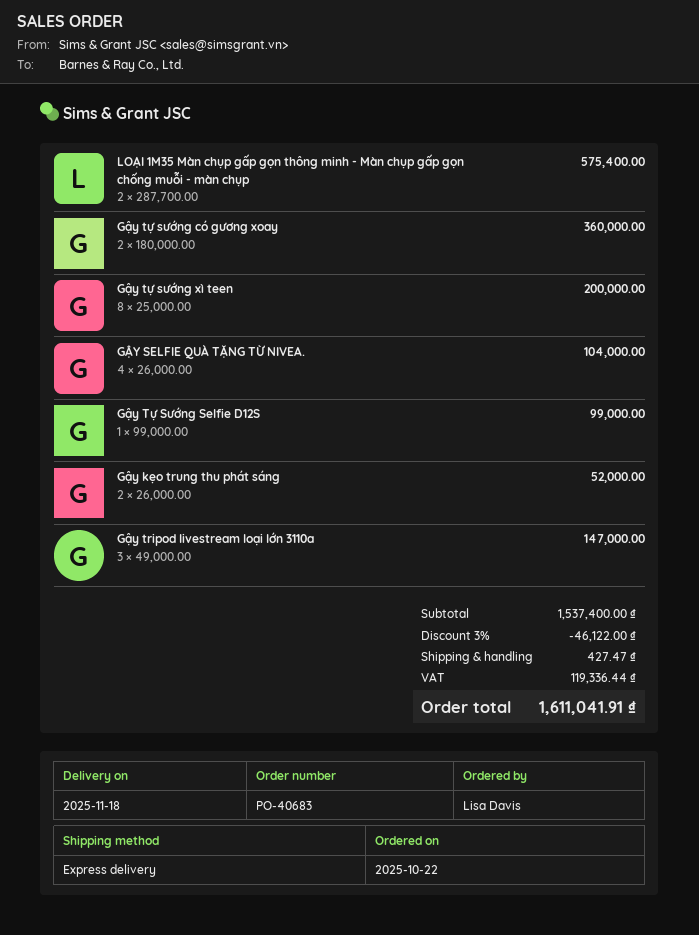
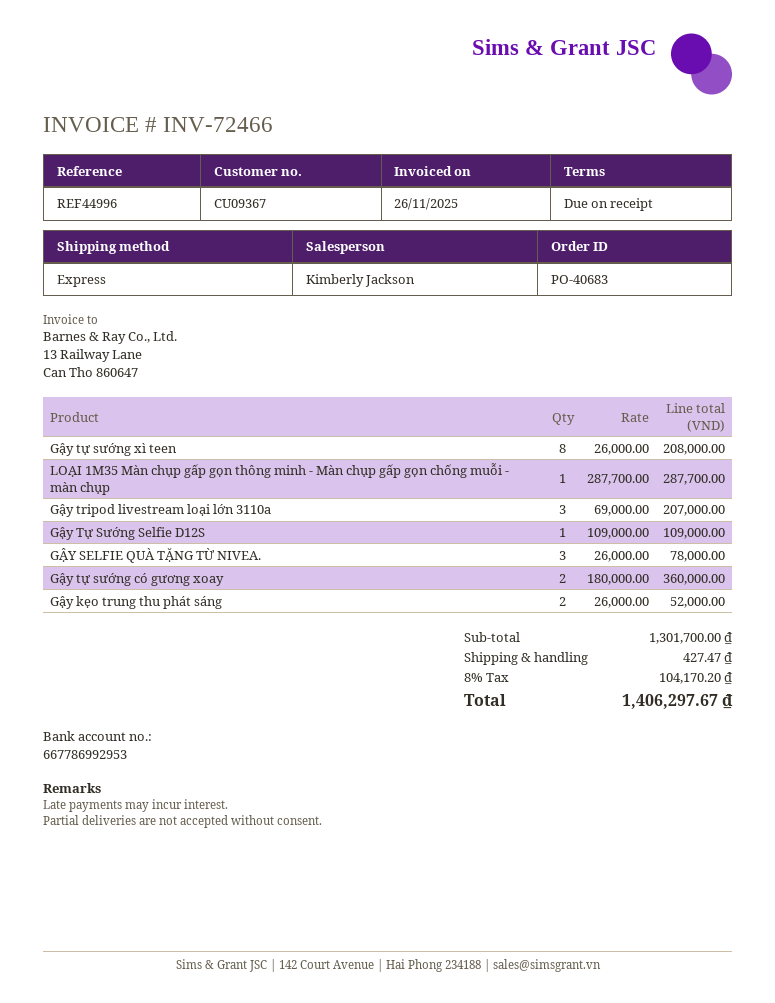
LOẠI 1M35 Màn chụp gấp gọn thông minh - Màn chụp gấp gọn chống muỗi - màn chụp: 2 x 287700.00 = 575400.00 -> 1 x 287700.00 = 287700.00
Gậy tự sướng xì teen: 8 x 25000.00 = 200000.00 -> 8 x 26000.00 = 208000.00
GẬY SELFIE QUÀ TẶNG TỪ NIVEA.: 4 x 26000.00 = 104000.00 -> 3 x 26000.00 = 78000.00
Gậy Tự Sướng Selfie D12S: 1 x 99000.00 = 99000.00 -> 1 x 109000.00 = 109000.00
Gậy tripod livestream loại lớn 3110a: 3 x 49000.00 = 147000.00 -> 3 x 69000.00 = 207000.00
subtotal: 1537400.00 -> 1301700.00
discount: 3% = 46122.00 -> none
tax: 119336.44 -> 104170.20
total: 1611041.91 -> 1406297.67

